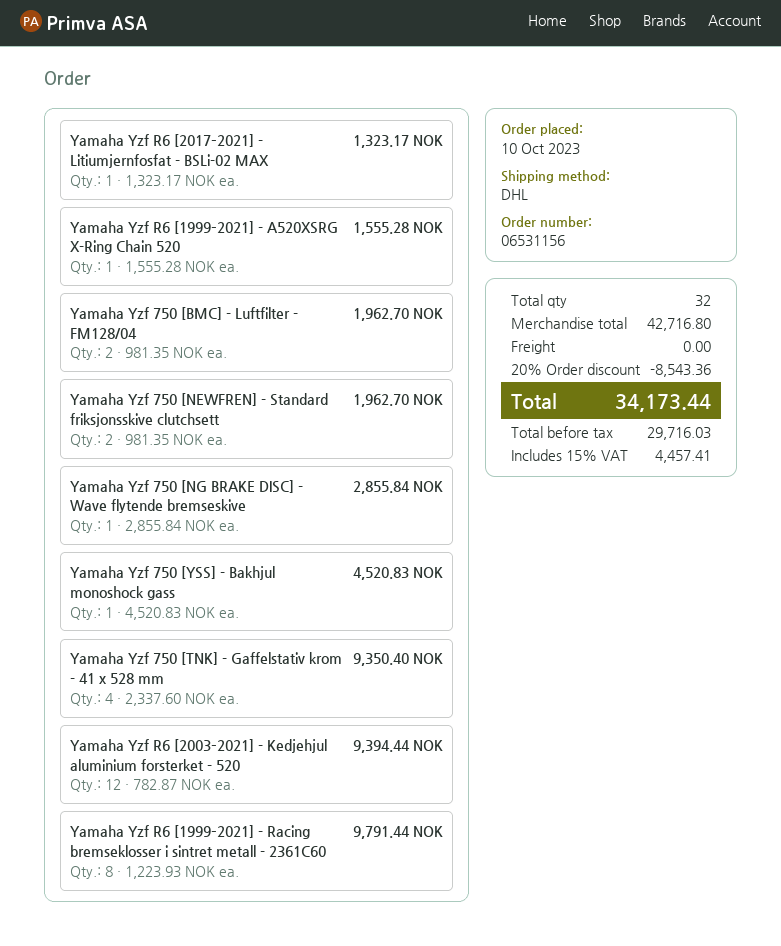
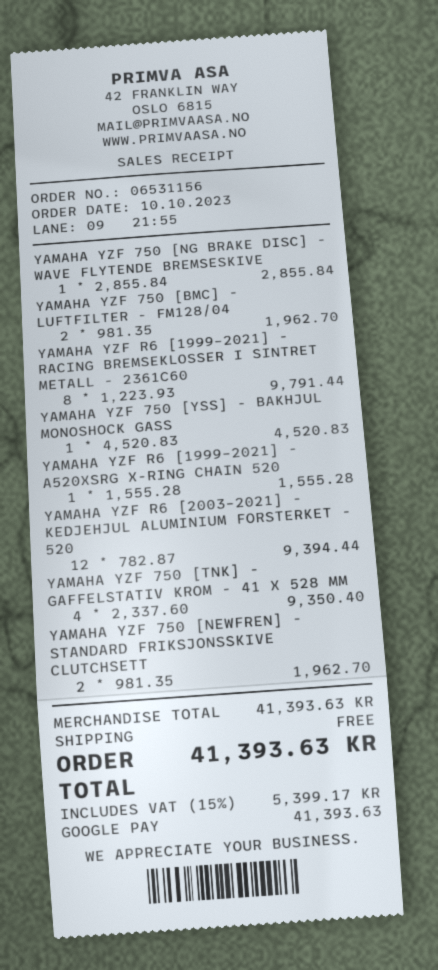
Yamaha Yzf R6 [2017–2021] - Litiumjernfosfat - BSLi-02 MAX: 1 x 1323.17 = 1323.17 -> none
subtotal: 42716.80 -> 41393.63
discount: 20% = 8543.36 -> none
tax: 15% = 4457.41 -> 15% = 5399.17
total: 34173.44 -> 41393.63

